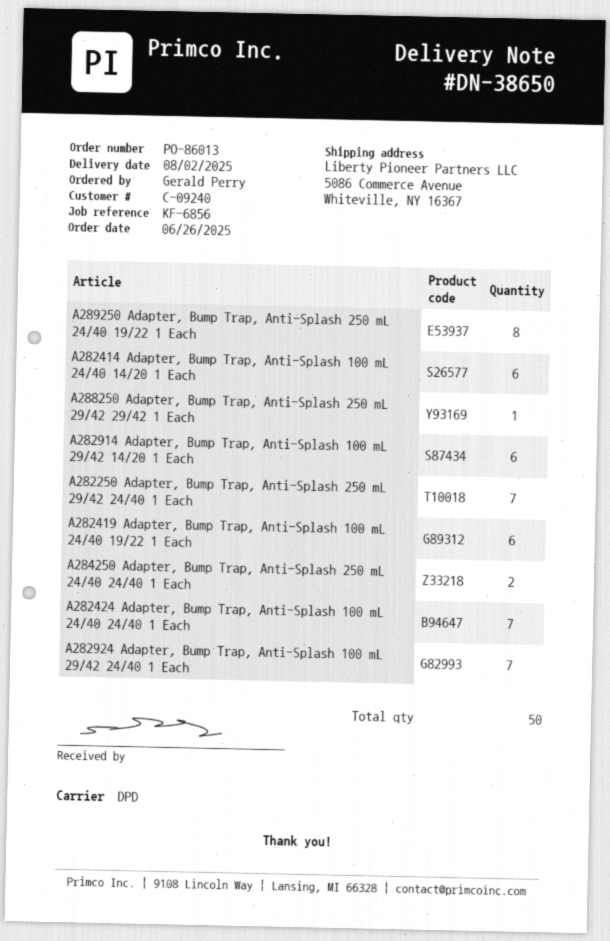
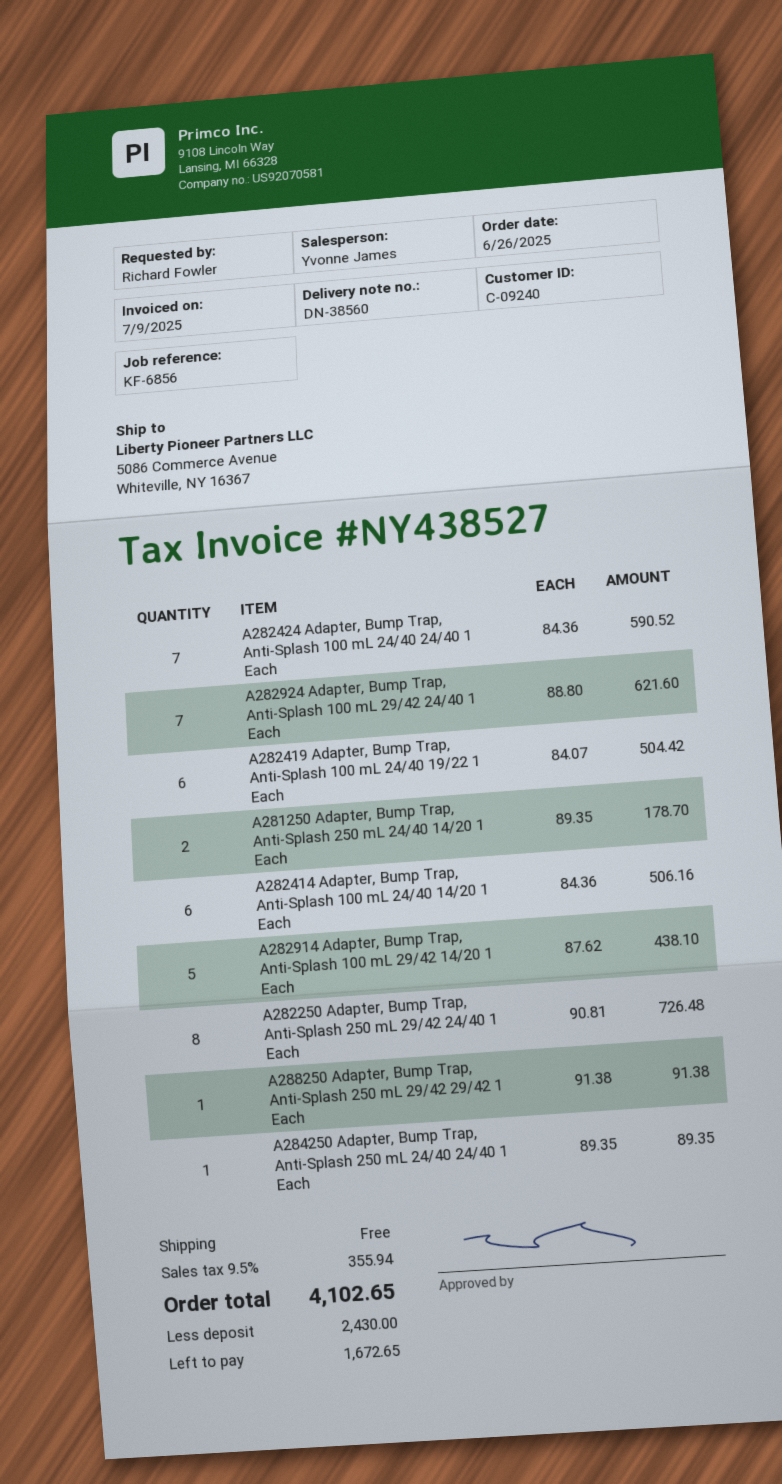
delivery note number: DN-38650 -> DN-38560
ordered by: Gerald Perry -> Richard Fowler
A289250 Adapter, Bump Trap, Anti-Splash 250 mL 24/40 19/22 1 Each: 8 -> none
A282914 Adapter, Bump Trap, Anti-Splash 100 mL 29/42 14/20 1 Each: 6 -> 5
A282250 Adapter, Bump Trap, Anti-Splash 250 mL 29/42 24/40 1 Each: 7 -> 8
A284250 Adapter, Bump Trap, Anti-Splash 250 mL 24/40 24/40 1 Each: 2 -> 1
A281250 Adapter, Bump Trap, Anti-Splash 250 mL 24/40 14/20 1 Each: none -> 2

